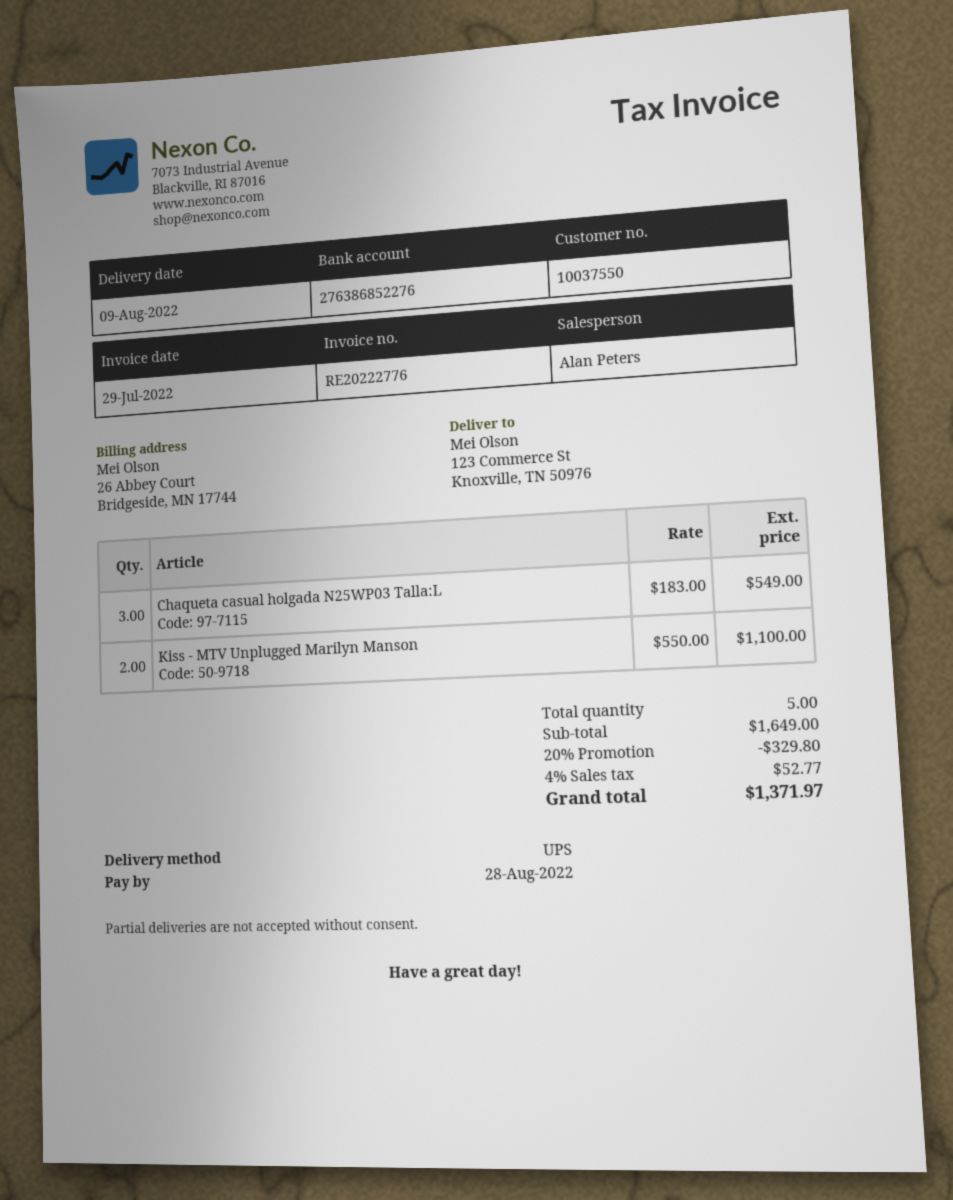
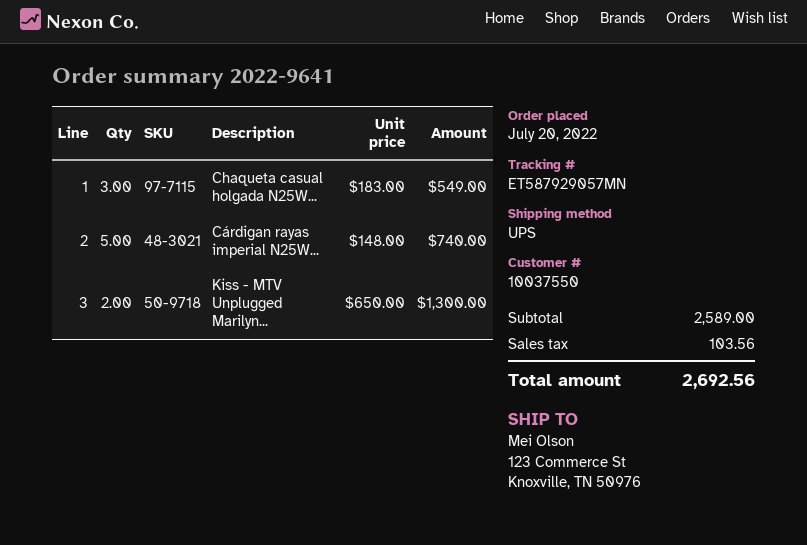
Kiss - MTV Unplugged Marilyn Manson: 2 x 550.00 = 1100.00 -> 2 x 650.00 = 1300.00
Cárdigan rayas imperial N25W...: none -> 5 x 148.00 = 740.00
subtotal: 1649.00 -> 2589.00
discount: 20% = 329.80 -> none
tax: 52.77 -> 103.56
total: 1371.97 -> 2692.56

